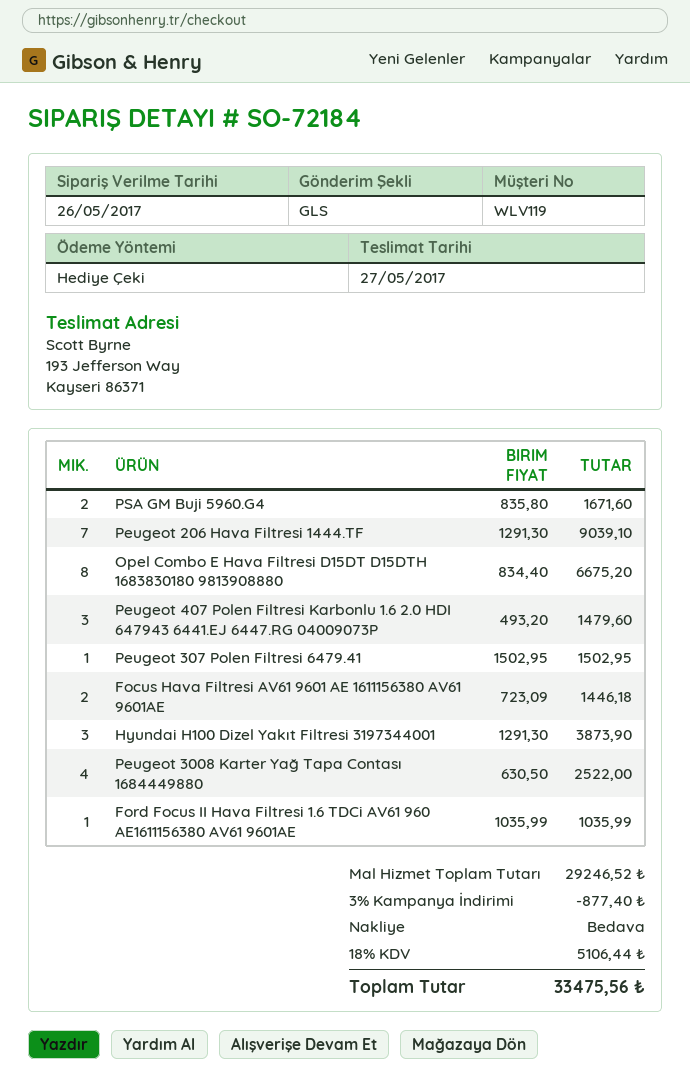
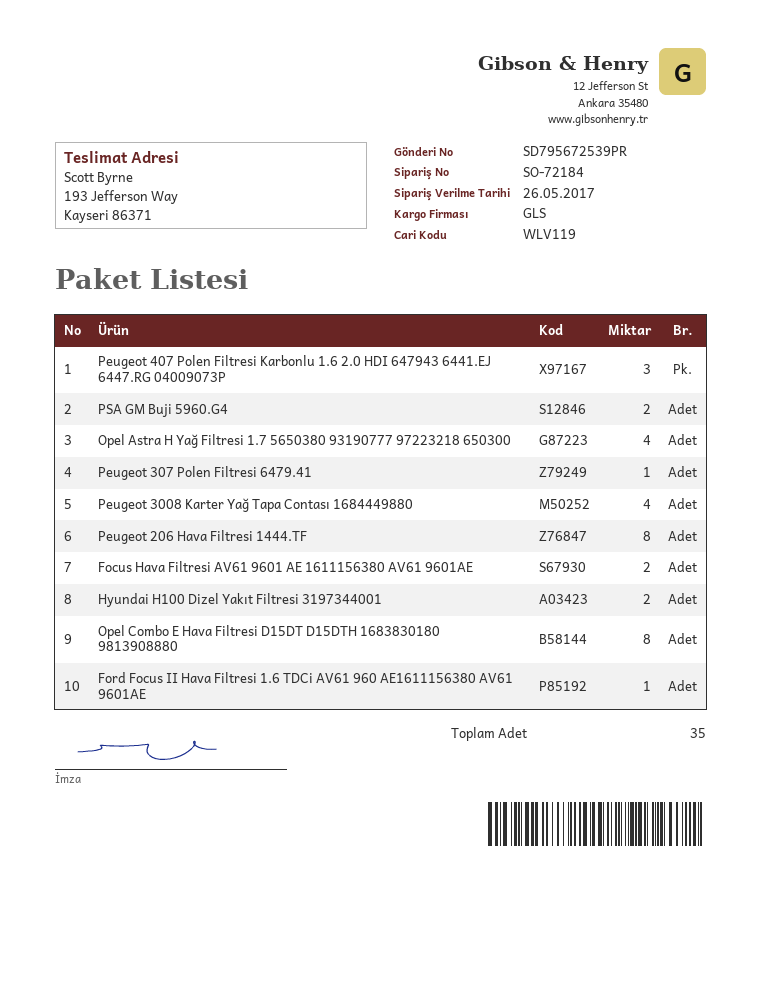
Peugeot 206 Hava Filtresi 1444.TF: 7 -> 8
Hyundai H100 Dizel Yakıt Filtresi 3197344001: 3 -> 2
Opel Astra H Yağ Filtresi 1.7 5650380 93190777 97223218 650300: none -> 4

